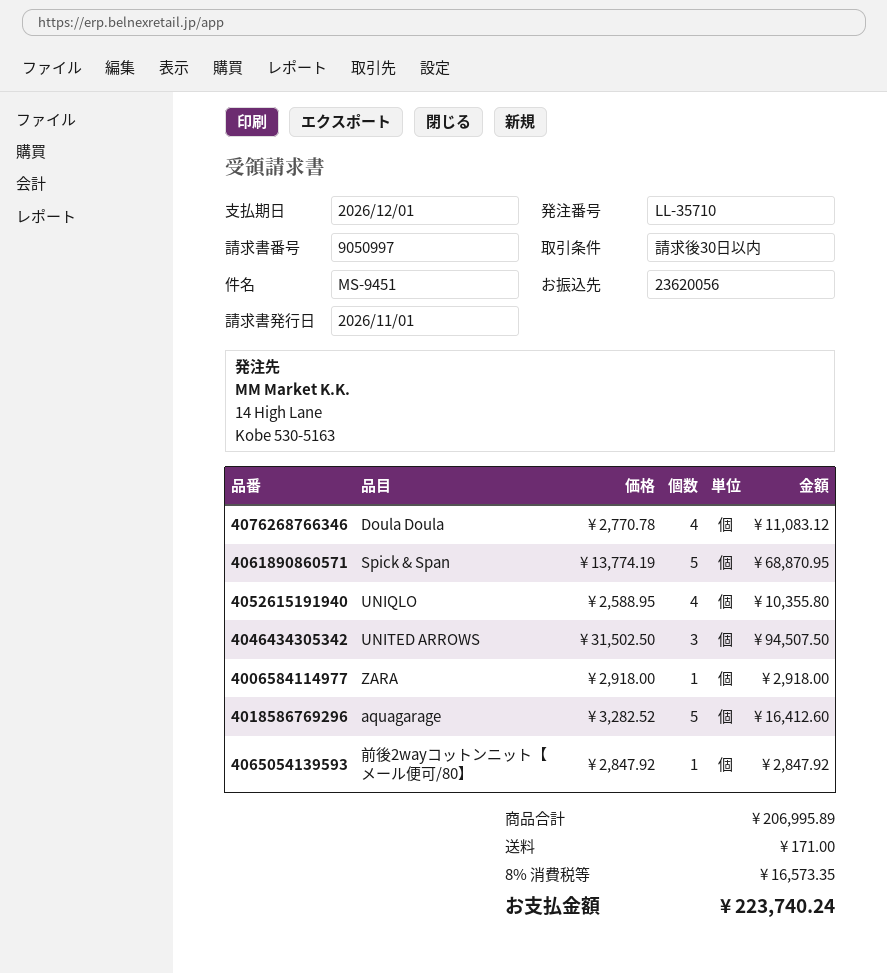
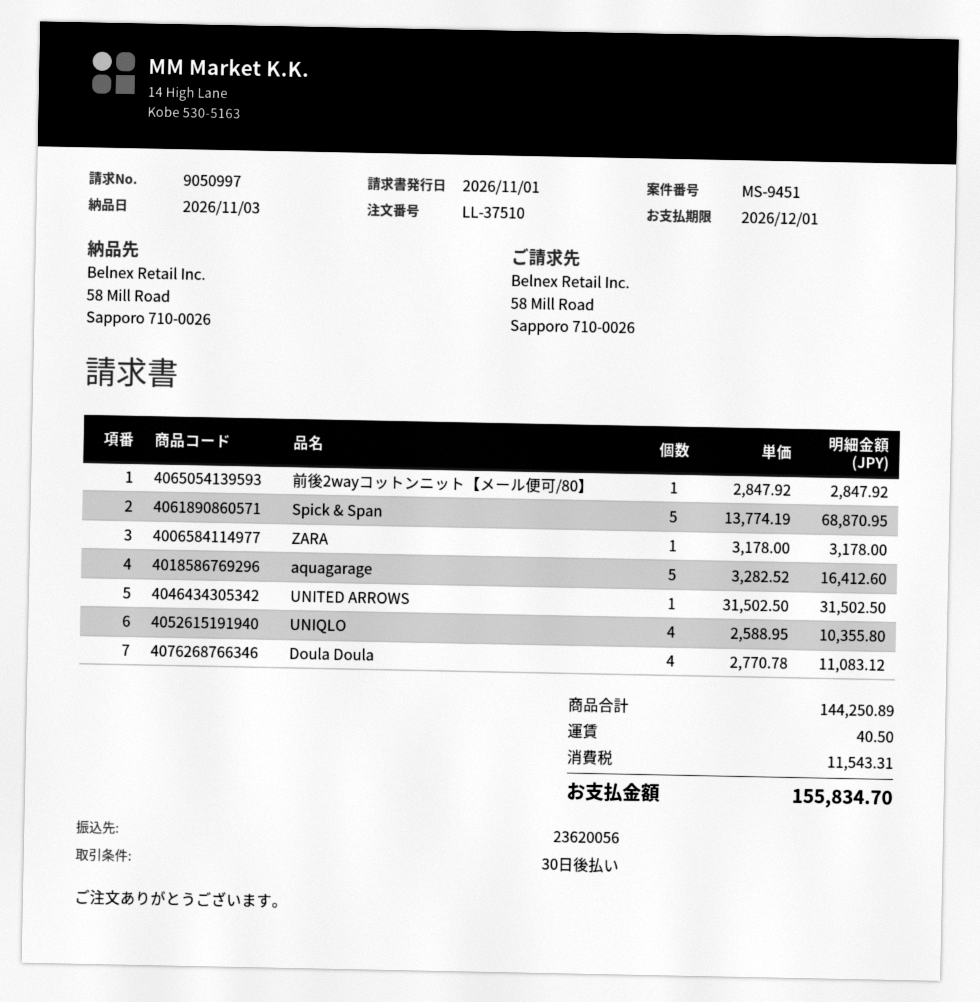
order number: LL-35710 -> LL-37510
UNITED ARROWS: 3 x 31502.50 = 94507.50 -> 1 x 31502.50 = 31502.50
ZARA: 1 x 2918.00 = 2918.00 -> 1 x 3178.00 = 3178.00
subtotal: 206995.89 -> 144250.89
shipping: 171.00 -> 40.50
tax: 16573.35 -> 11543.31
total: 223740.24 -> 155834.70

